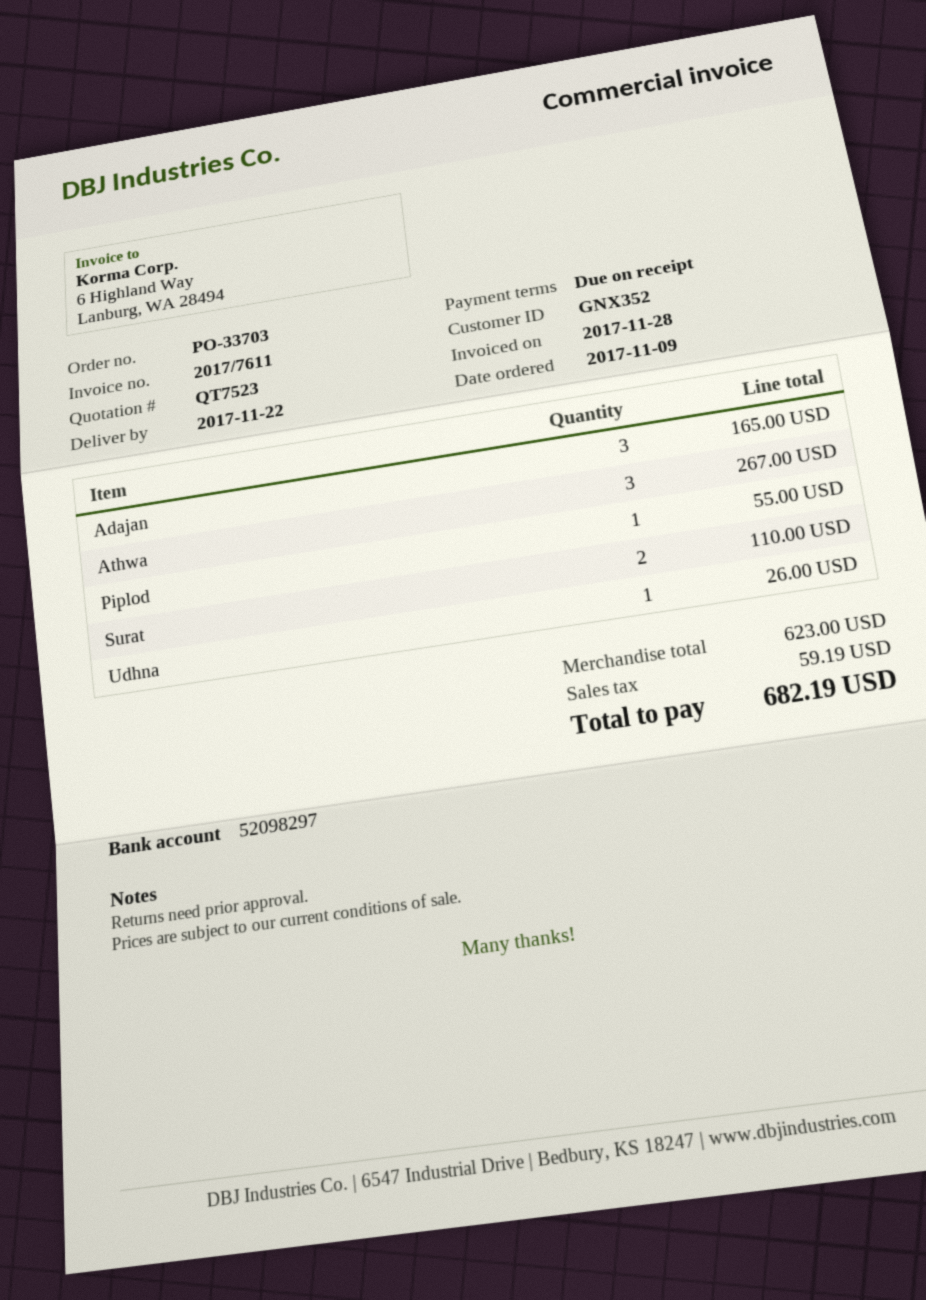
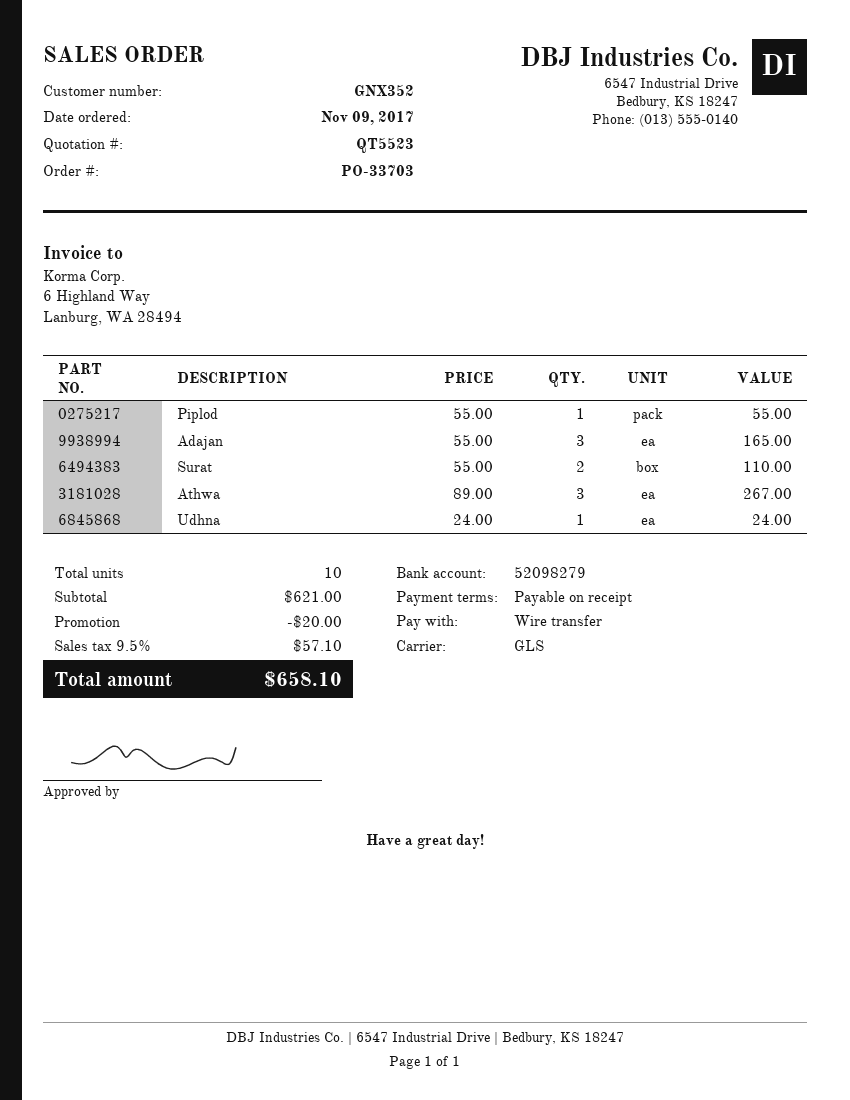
quote number: QT7523 -> QT5523
bank account: 52098297 -> 52098279
Udhna: 1 for 26.00 -> 1 for 24.00
subtotal: 623.00 -> 621.00
discount: none -> 20.00
tax: 59.19 -> 57.10
total: 682.19 -> 658.10

